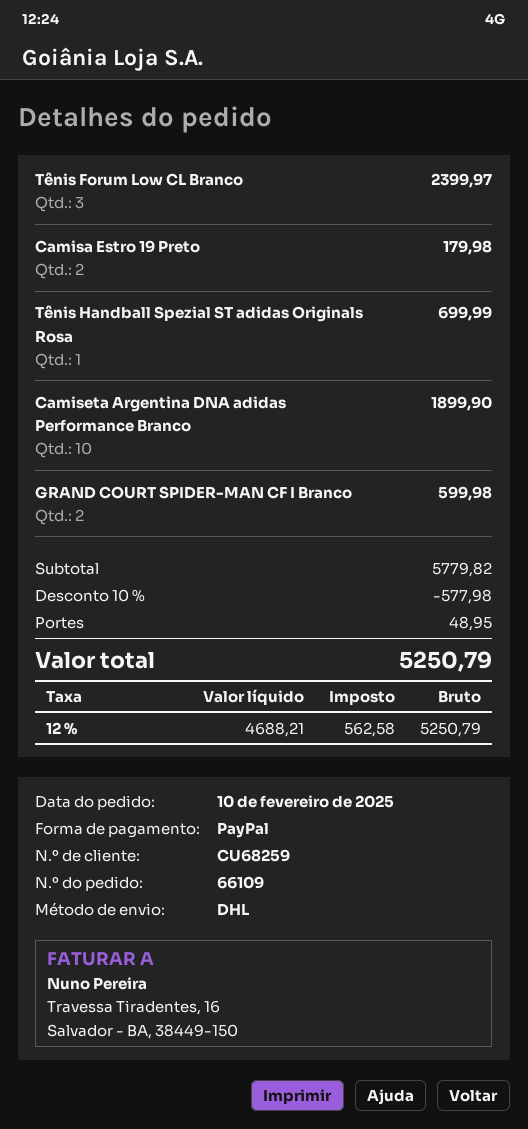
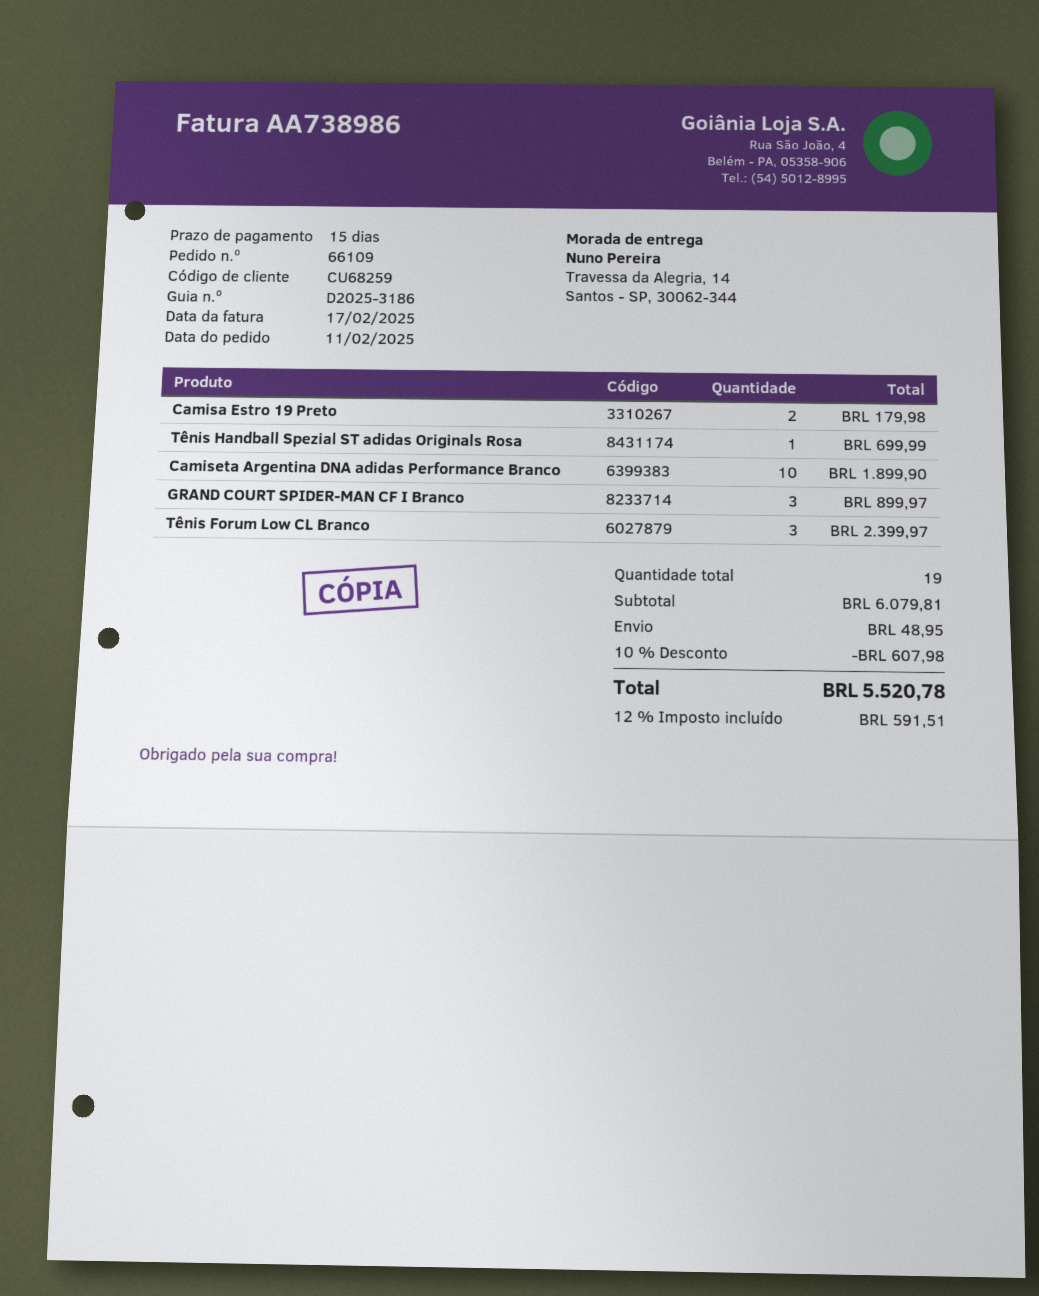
order date: 2025-02-10 -> 2025-02-11
GRAND COURT SPIDER-MAN CF I Branco: 2 for 599.98 -> 3 for 899.97
subtotal: 5779.82 -> 6079.81
discount: 10% = 577.98 -> 10% = 607.98
tax: 12% = 562.58 -> 12% = 591.51
total: 5250.79 -> 5520.78

